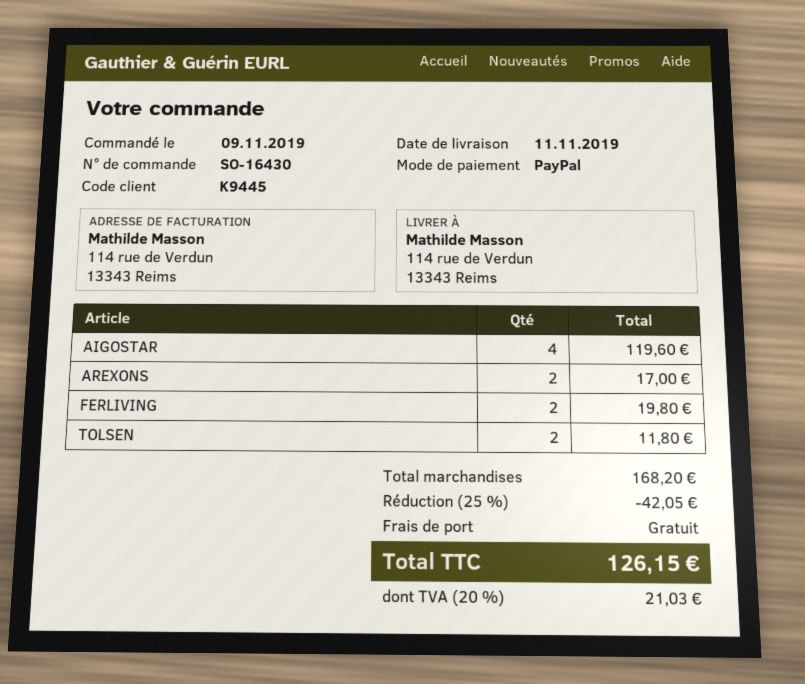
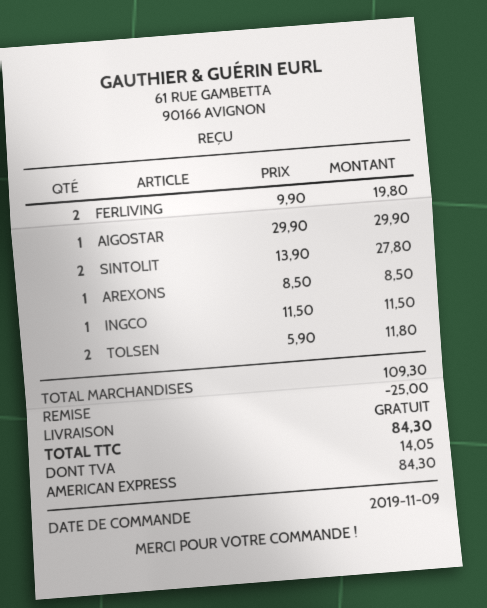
payment method: PayPal -> American Express
AIGOSTAR: 4 for 119.60 -> 1 for 29.90
AREXONS: 2 for 17.00 -> 1 for 8.50
SINTOLIT: none -> 2 for 27.80
INGCO: none -> 1 for 11.50
subtotal: 168.20 -> 109.30
discount: 42.05 -> 25.00
tax: 21.03 -> 14.05
total: 126.15 -> 84.30

